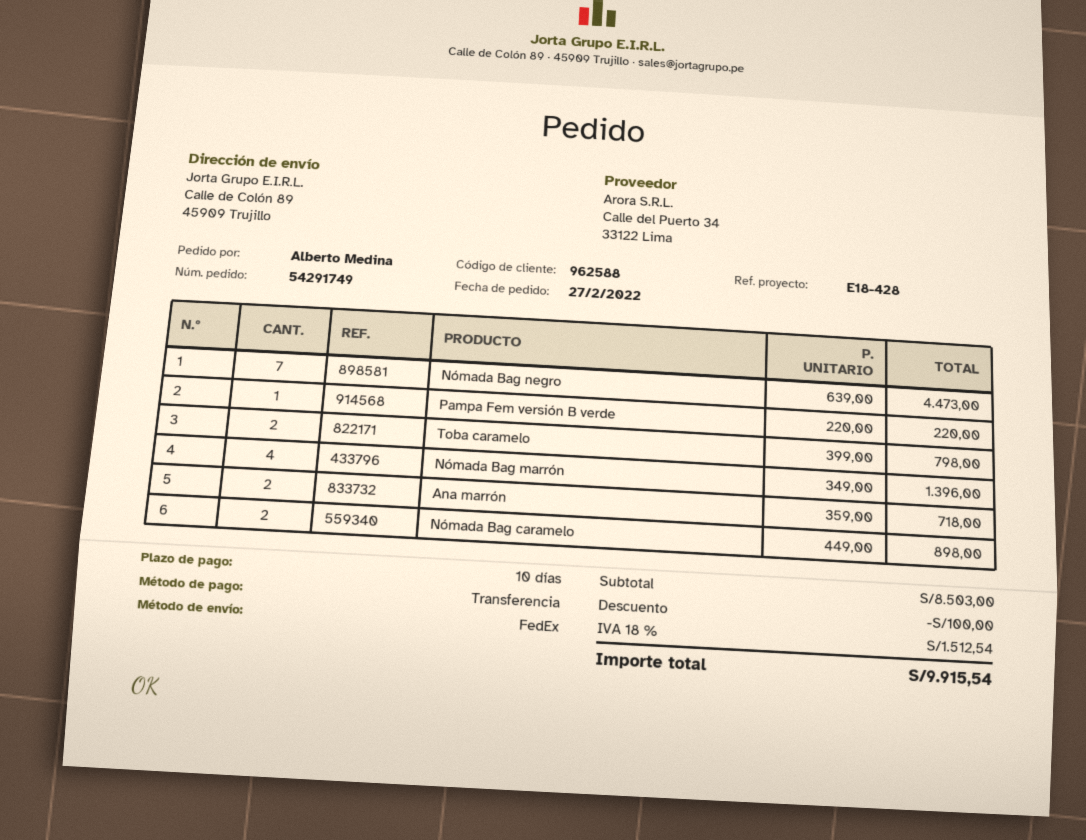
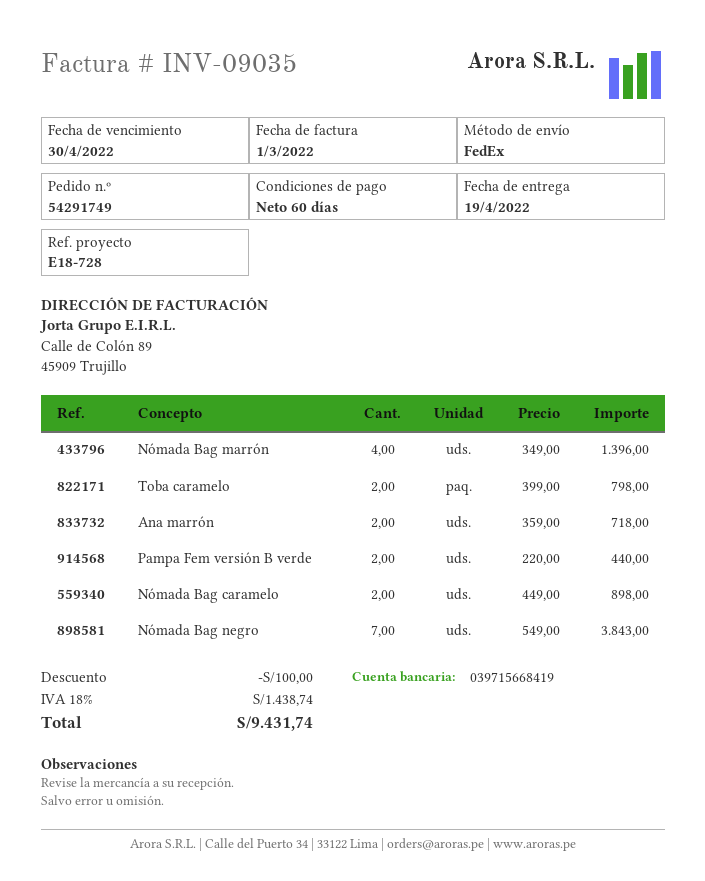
payment terms: 10 days -> 60 days
reference: E18-428 -> E18-728
Nómada Bag negro: 7 x 639.00 = 4473.00 -> 7 x 549.00 = 3843.00
Pampa Fem versión B verde: 1 x 220.00 = 220.00 -> 2 x 220.00 = 440.00
tax: 18% = 1512.54 -> 18% = 1438.74
total: 9915.54 -> 9431.74

